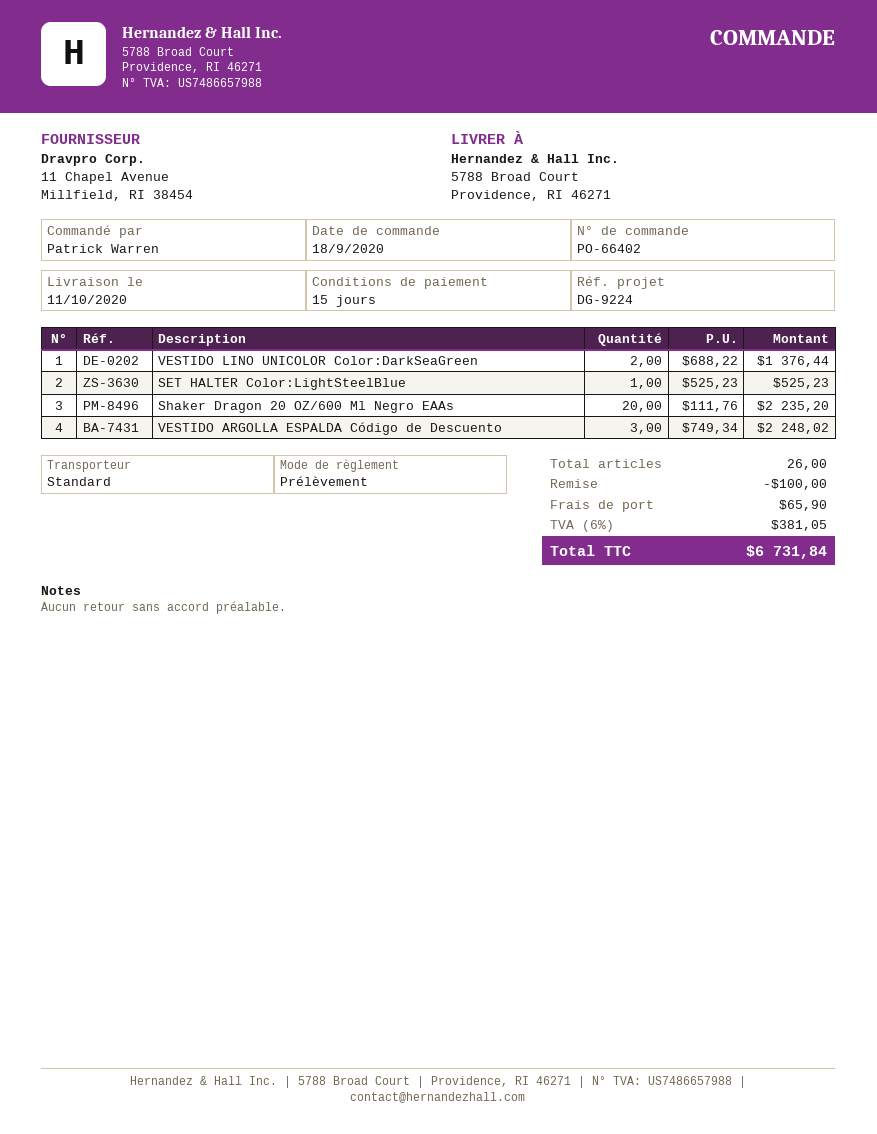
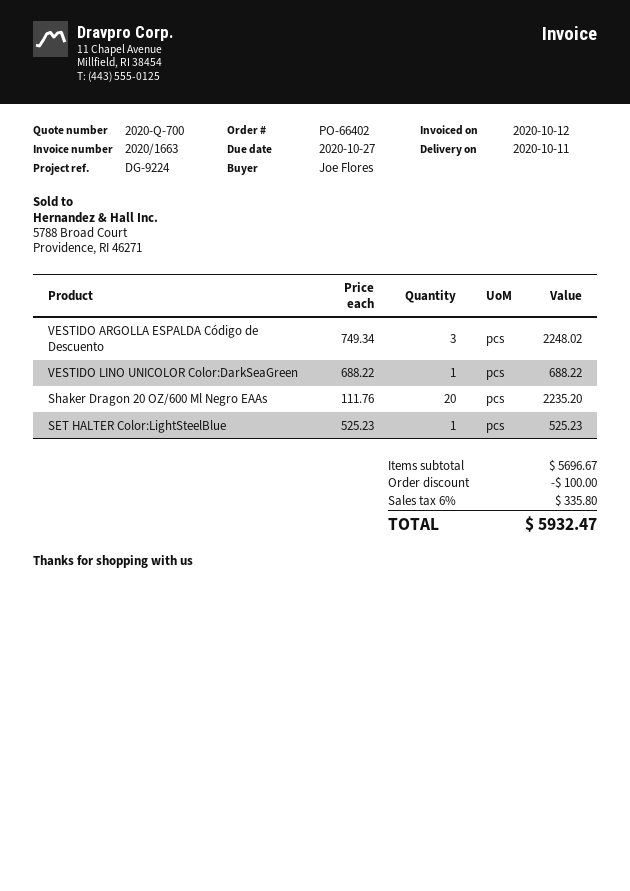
ordered by: Patrick Warren -> Joe Flores
VESTIDO LINO UNICOLOR Color:DarkSeaGreen: 2 x 688.22 = 1376.44 -> 1 x 688.22 = 688.22
shipping: 65.90 -> none
tax: 6% = 381.05 -> 6% = 335.80
total: 6731.84 -> 5932.47

